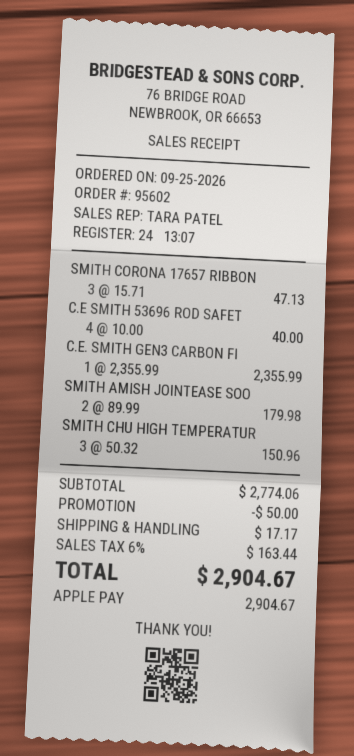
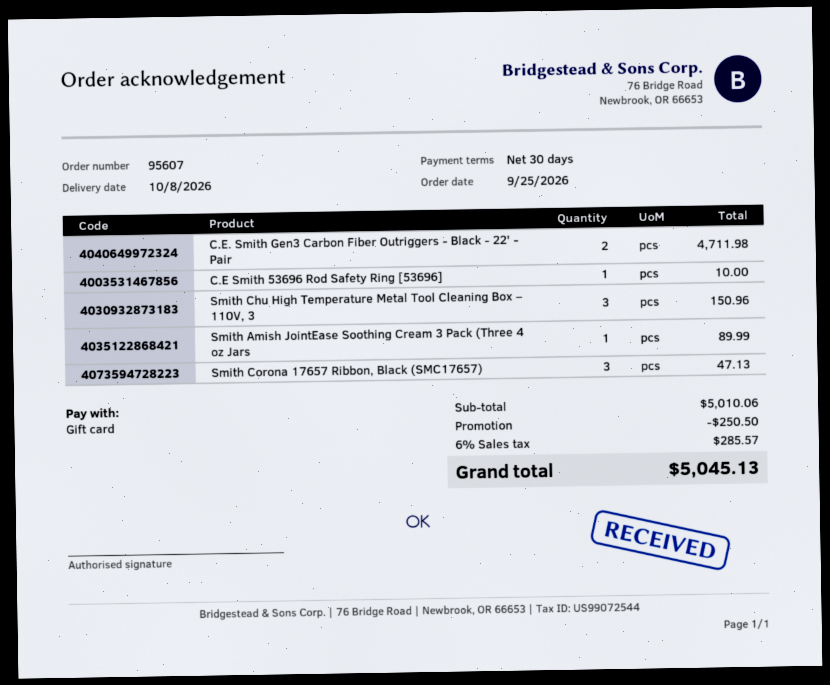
order number: 95602 -> 95607
payment method: Apple Pay -> gift card
C.E SMITH 53696 ROD SAFET: 4 for 40.00 -> 1 for 10.00
C.E. SMITH GEN3 CARBON FI: 1 for 2355.99 -> 2 for 4711.98
SMITH AMISH JOINTEASE SOO: 2 for 179.98 -> 1 for 89.99
subtotal: 2774.06 -> 5010.06
discount: 50.00 -> 250.50
shipping: 17.17 -> none
tax: 6% = 163.44 -> 6% = 285.57
total: 2904.67 -> 5045.13

